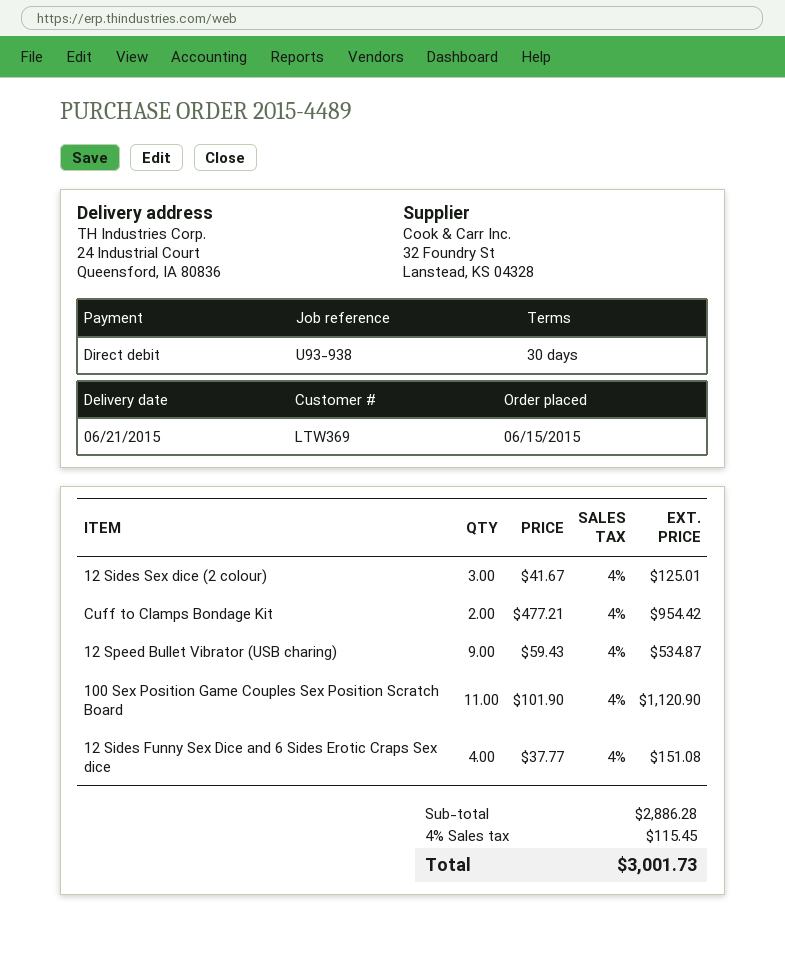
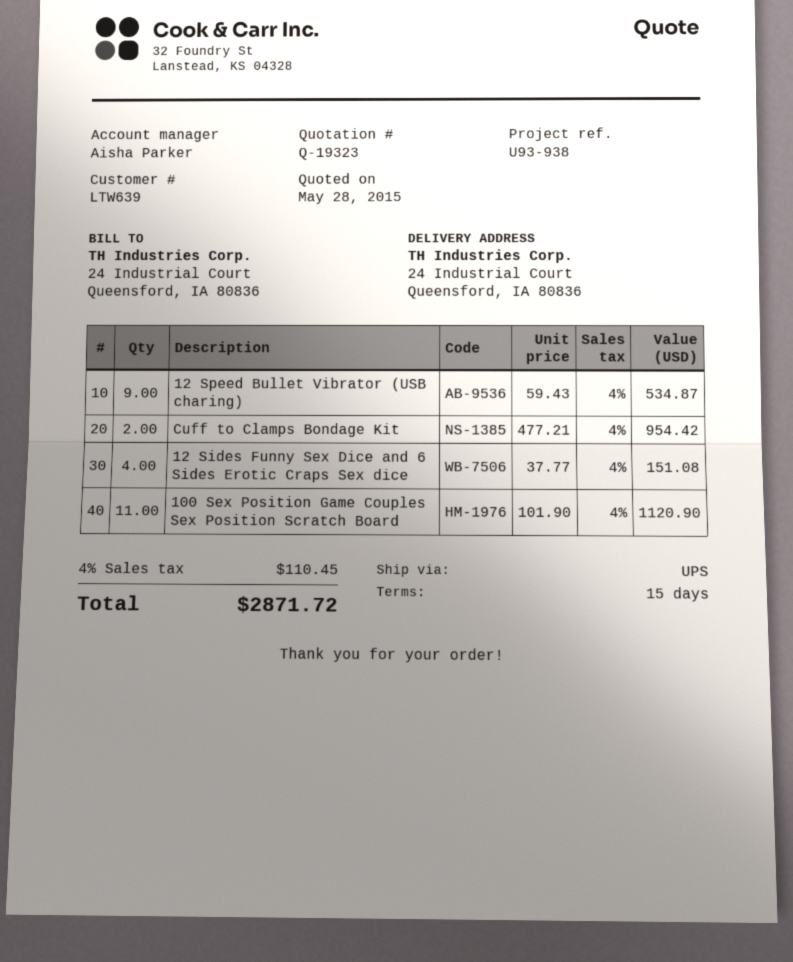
payment terms: 30 days -> 15 days
customer number: LTW369 -> LTW639
12 Sides Sex dice (2 colour): 3 x 41.67 = 125.01 -> none
tax: 4% = 115.45 -> 4% = 110.45
total: 3001.73 -> 2871.72

